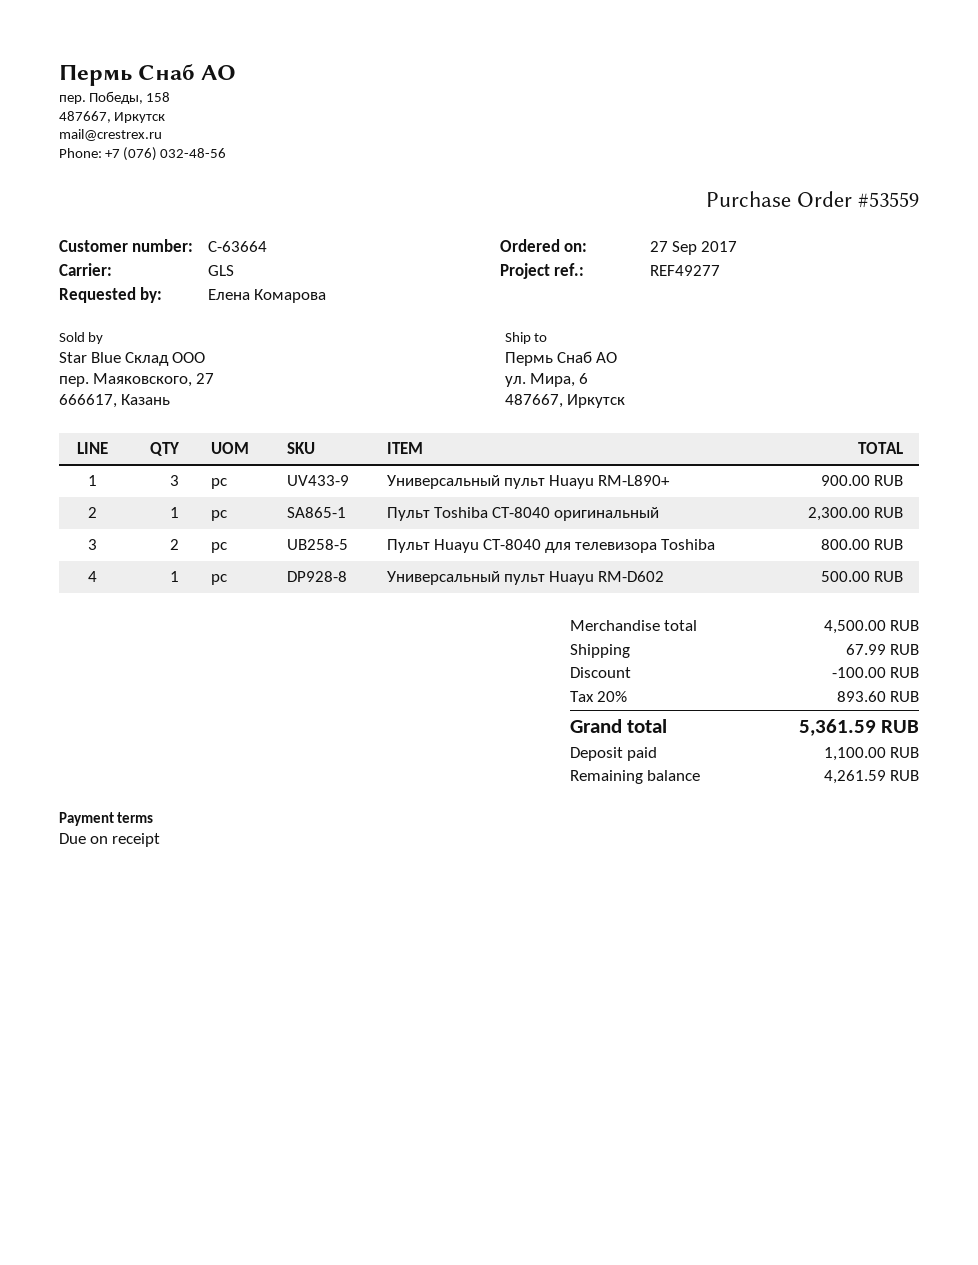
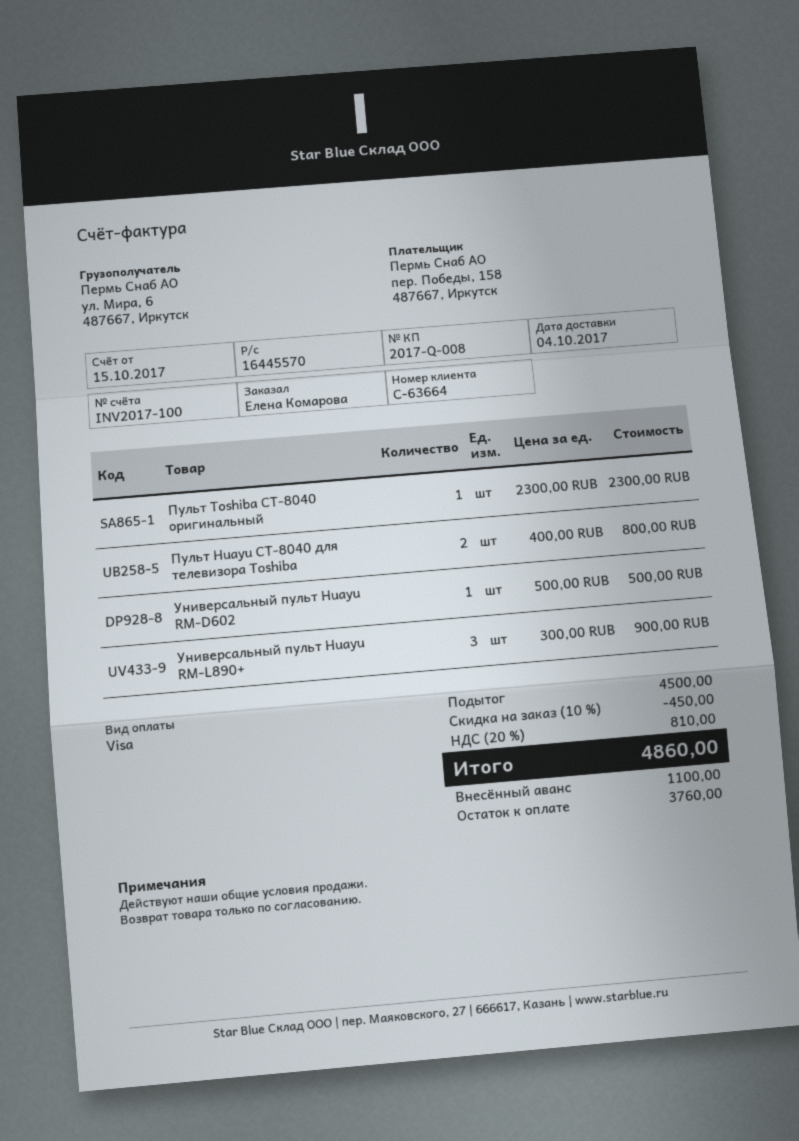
discount: 100.00 -> 450.00
shipping: 67.99 -> none
tax: 20% = 893.60 -> 20% = 810.00
total: 5361.59 -> 4860.00
balance: 4261.59 -> 3760.00

